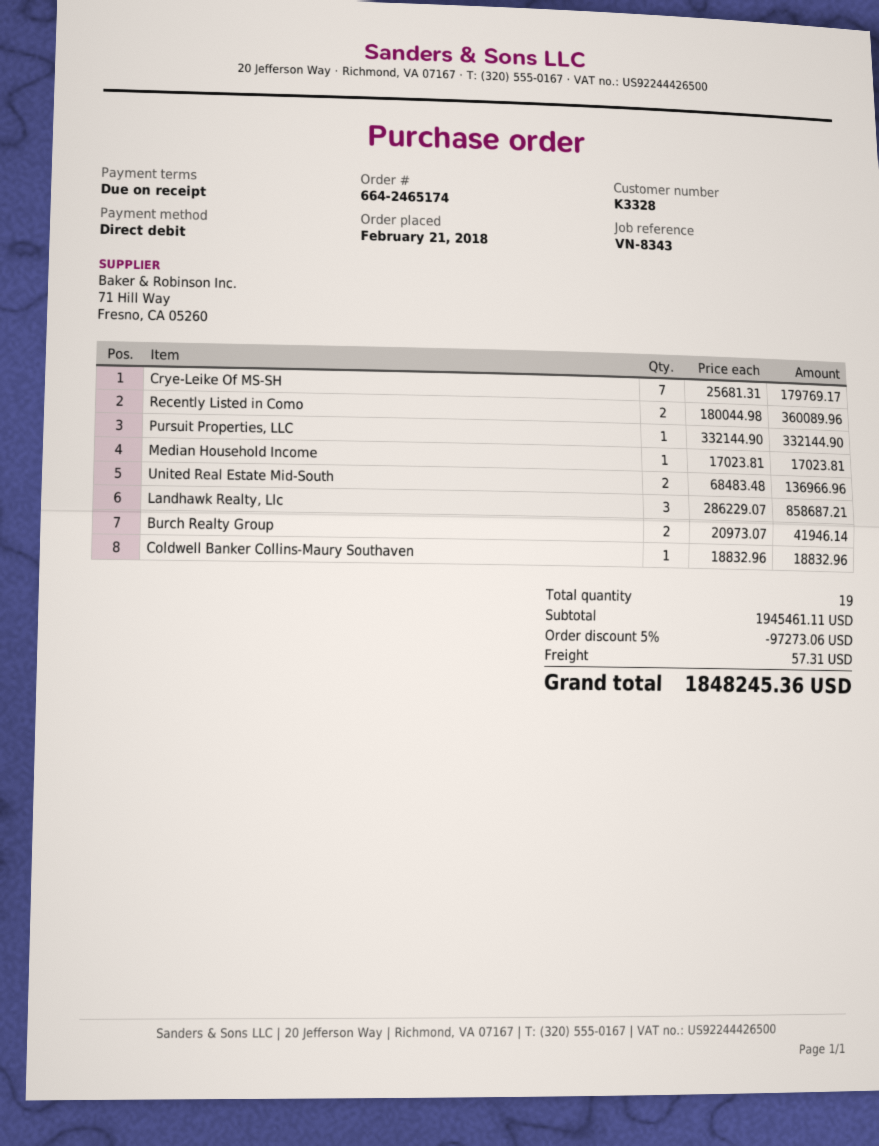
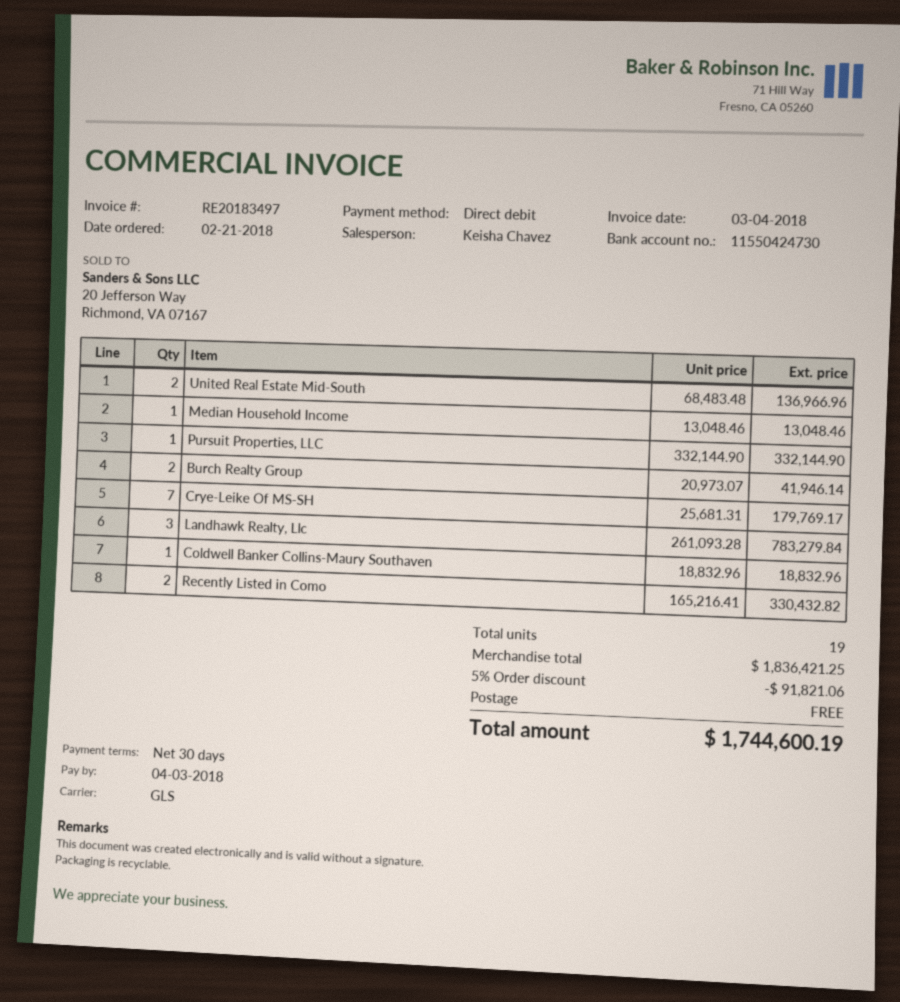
payment terms: on receipt -> 30 days
Recently Listed in Como: 2 x 180044.98 = 360089.96 -> 2 x 165216.41 = 330432.82
Median Household Income: 1 x 17023.81 = 17023.81 -> 1 x 13048.46 = 13048.46
Landhawk Realty, Llc: 3 x 286229.07 = 858687.21 -> 3 x 261093.28 = 783279.84
subtotal: 1945461.11 -> 1836421.25
discount: 5% = 97273.06 -> 5% = 91821.06
shipping: 57.31 -> 0.00
total: 1848245.36 -> 1744600.19

